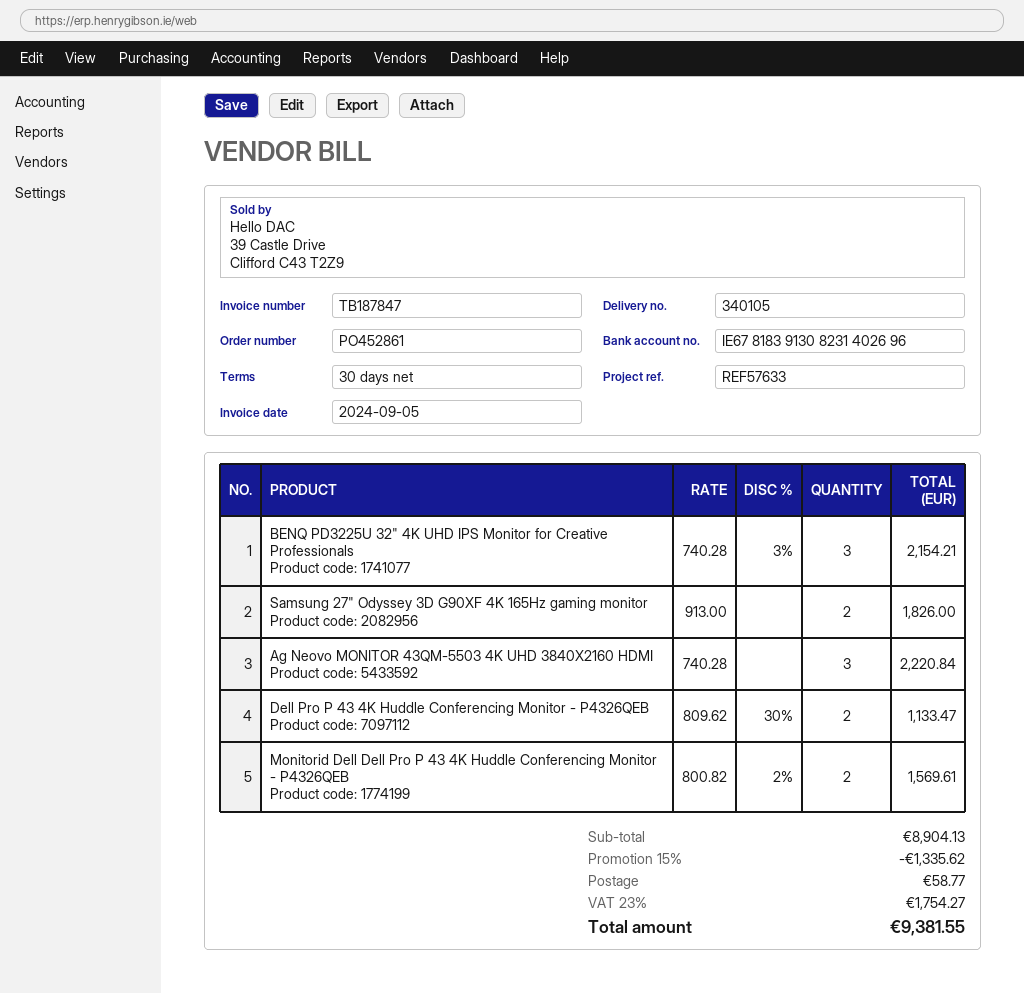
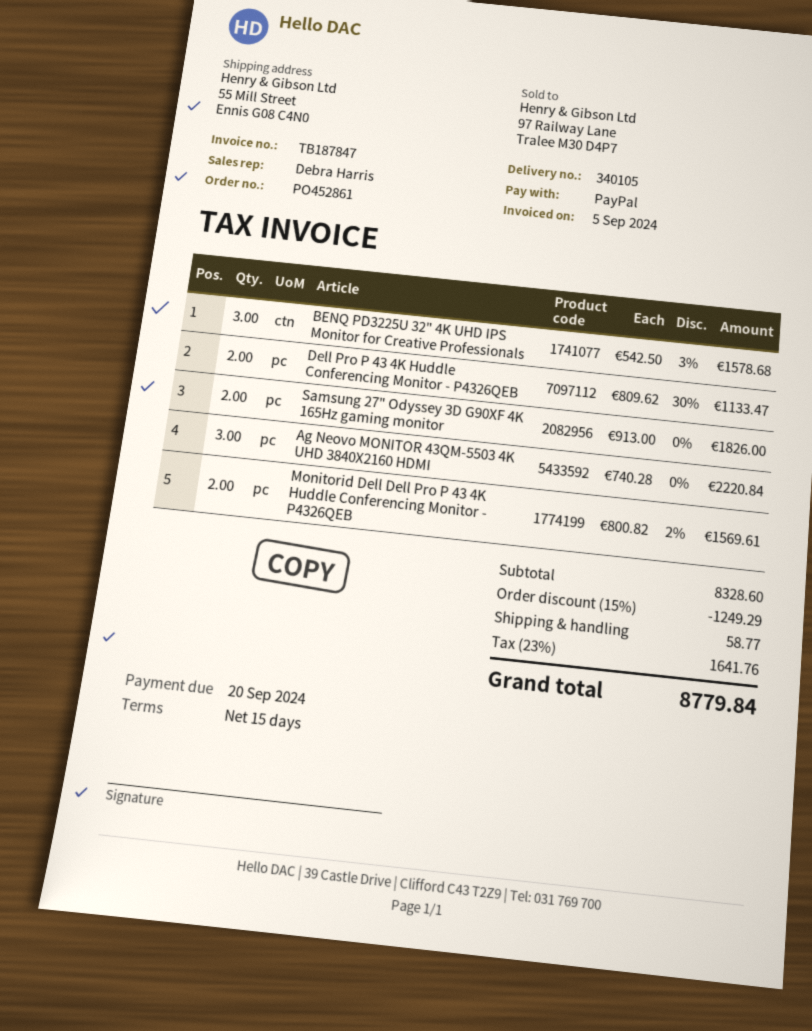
payment terms: 30 days -> 15 days
BENQ PD3225U 32" 4K UHD IPS Monitor for Creative Professionals: 3 x 740.28 - 3% = 2154.21 -> 3 x 542.50 - 3% = 1578.68
subtotal: 8904.13 -> 8328.60
discount: 15% = 1335.62 -> 15% = 1249.29
tax: 23% = 1754.27 -> 23% = 1641.76
total: 9381.55 -> 8779.84

